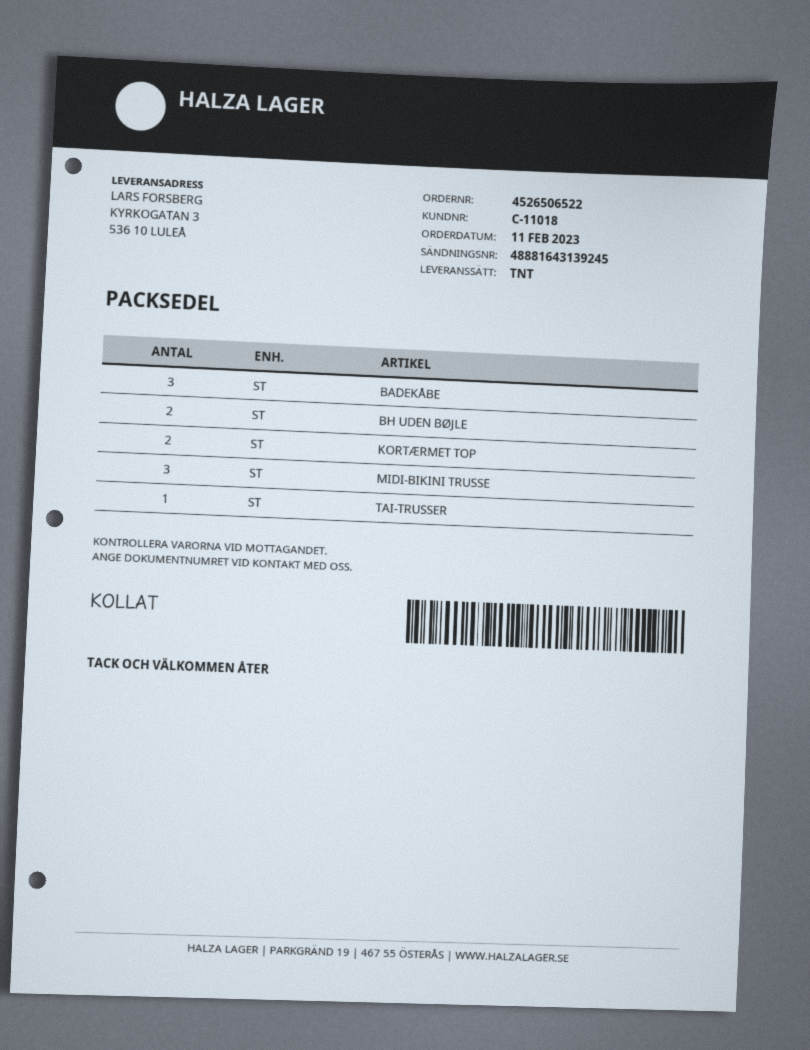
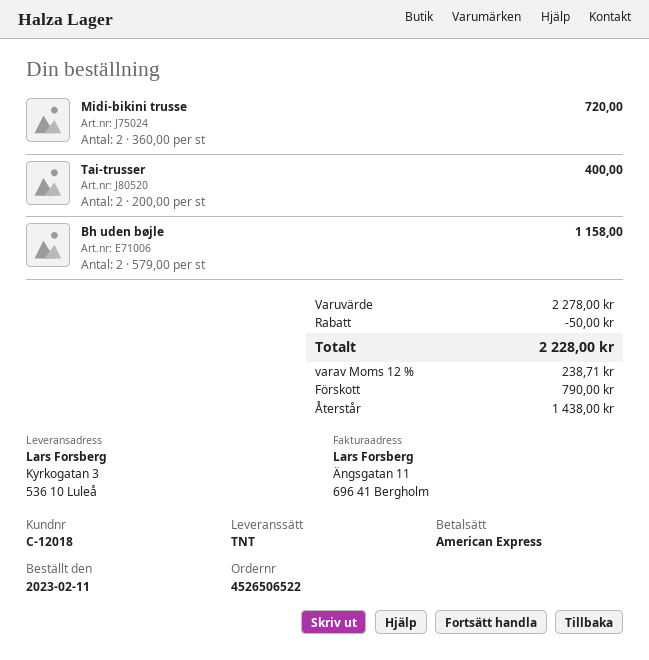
customer number: C-11018 -> C-12018
BADEKÅBE: 3 -> none
KORTÆRMET TOP: 2 -> none
MIDI-BIKINI TRUSSE: 3 -> 2
TAI-TRUSSER: 1 -> 2

